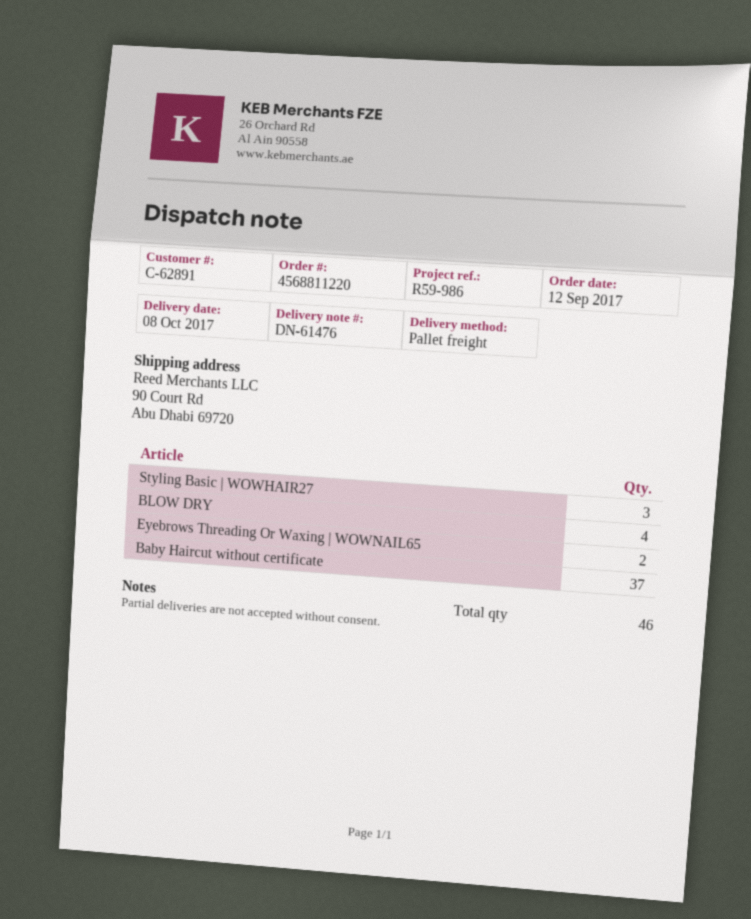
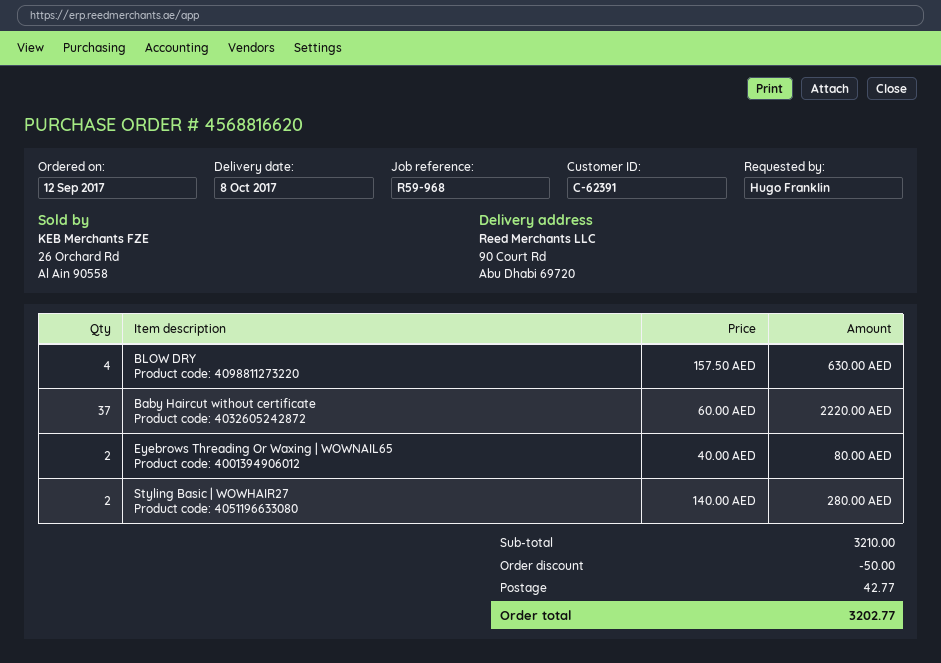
order number: 4568811220 -> 4568816620
customer number: C-62891 -> C-62391
reference: R59-986 -> R59-968
Styling Basic | WOWHAIR27: 3 -> 2

